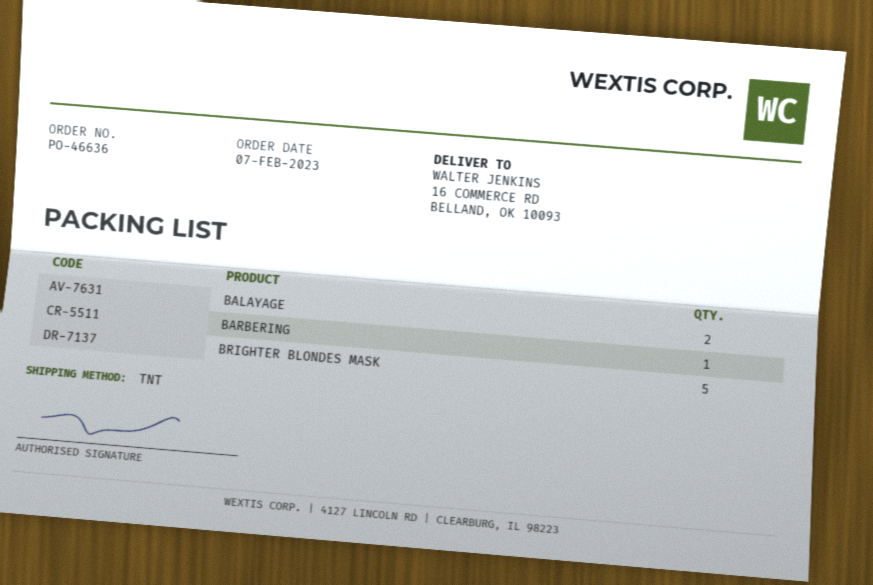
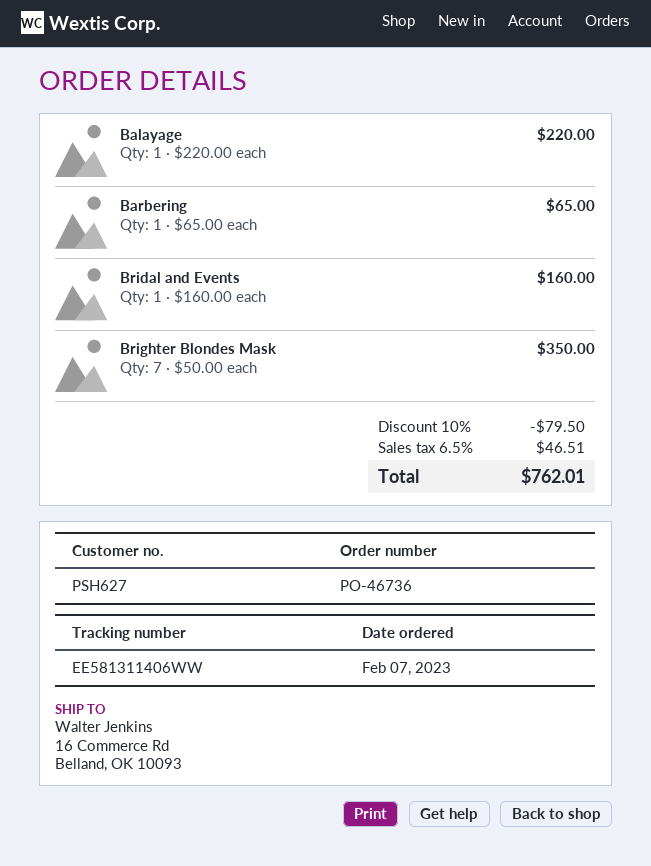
order number: PO-46636 -> PO-46736
BALAYAGE: 2 -> 1
BRIGHTER BLONDES MASK: 5 -> 7
Bridal and Events: none -> 1

